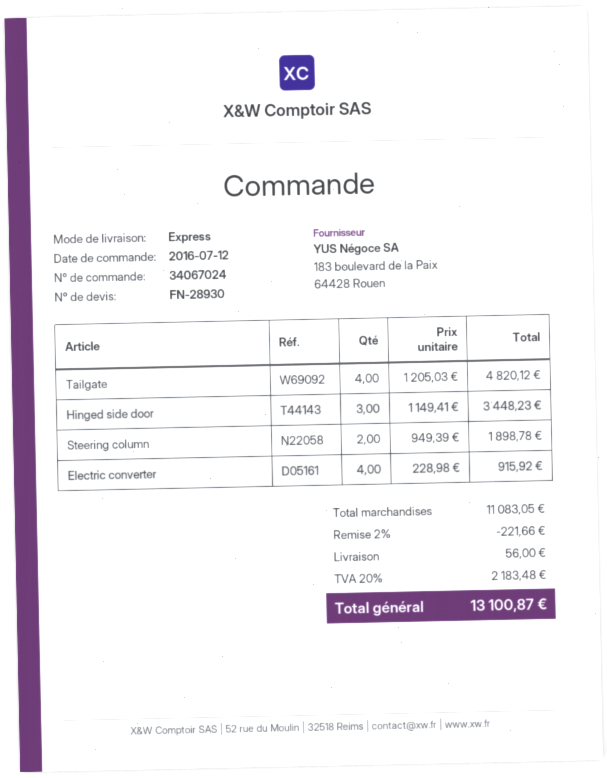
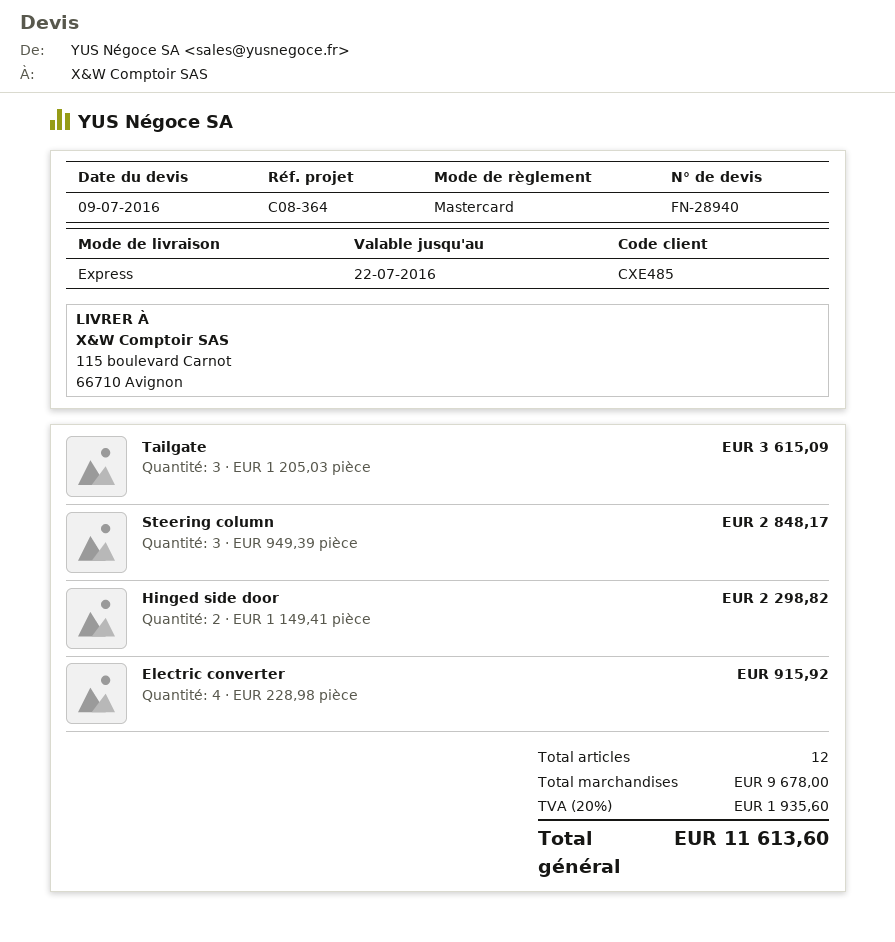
quote number: FN-28930 -> FN-28940
Tailgate: 4 x 1205.03 = 4820.12 -> 3 x 1205.03 = 3615.09
Hinged side door: 3 x 1149.41 = 3448.23 -> 2 x 1149.41 = 2298.82
Steering column: 2 x 949.39 = 1898.78 -> 3 x 949.39 = 2848.17
subtotal: 11083.05 -> 9678.00
discount: 2% = 221.66 -> none
shipping: 56.00 -> none
tax: 20% = 2183.48 -> 20% = 1935.60
total: 13100.87 -> 11613.60

